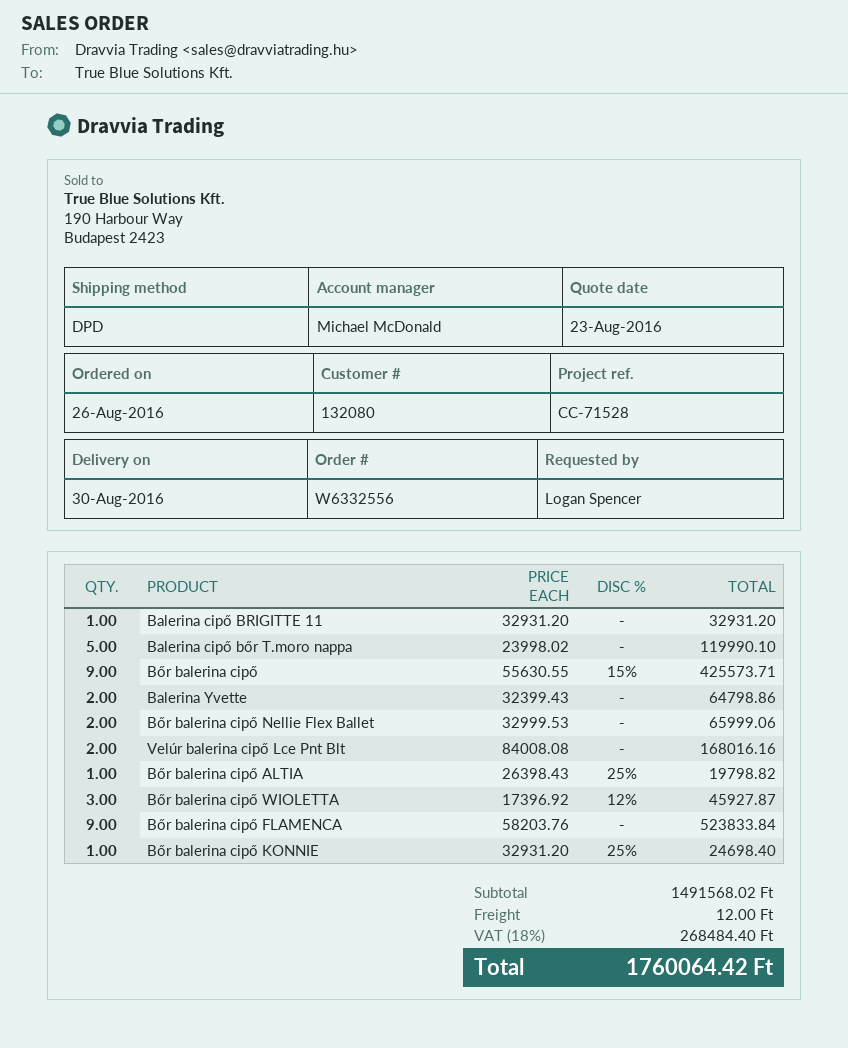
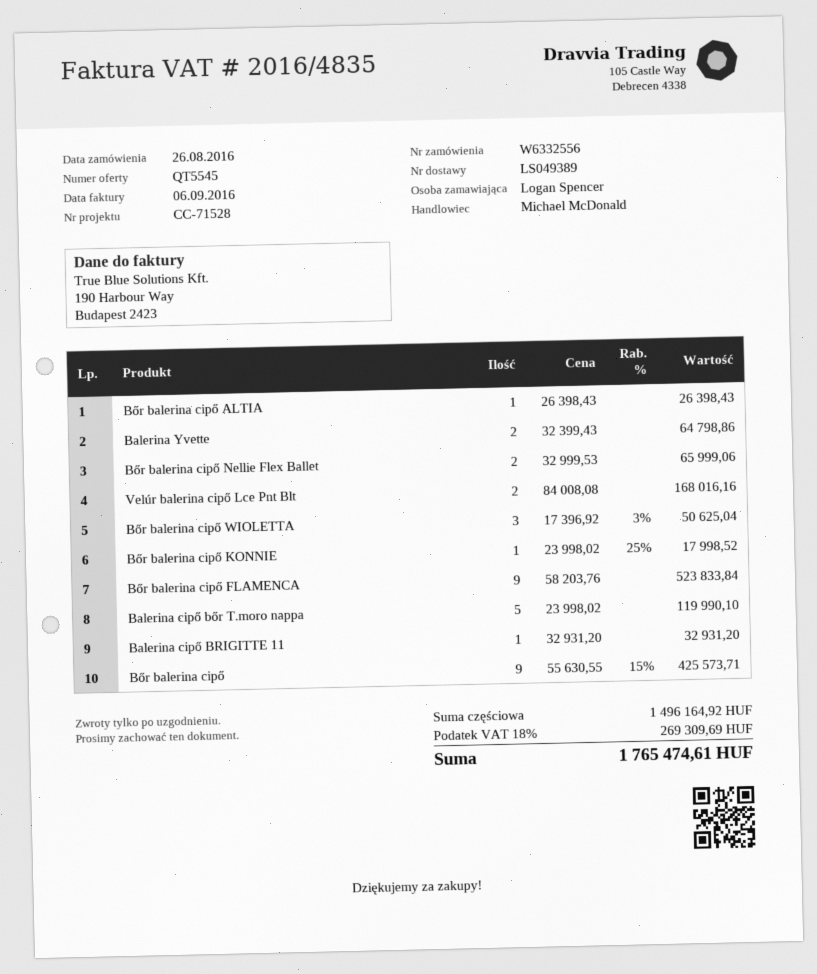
Bőr balerina cipő ALTIA: 1 x 26398.43 - 25% = 19798.82 -> 1 x 26398.43 = 26398.43
Bőr balerina cipő WIOLETTA: 3 x 17396.92 - 12% = 45927.87 -> 3 x 17396.92 - 3% = 50625.04
Bőr balerina cipő KONNIE: 1 x 32931.20 - 25% = 24698.40 -> 1 x 23998.02 - 25% = 17998.52
subtotal: 1491568.02 -> 1496164.92
shipping: 12.00 -> none
tax: 18% = 268484.40 -> 18% = 269309.69
total: 1760064.42 -> 1765474.61

